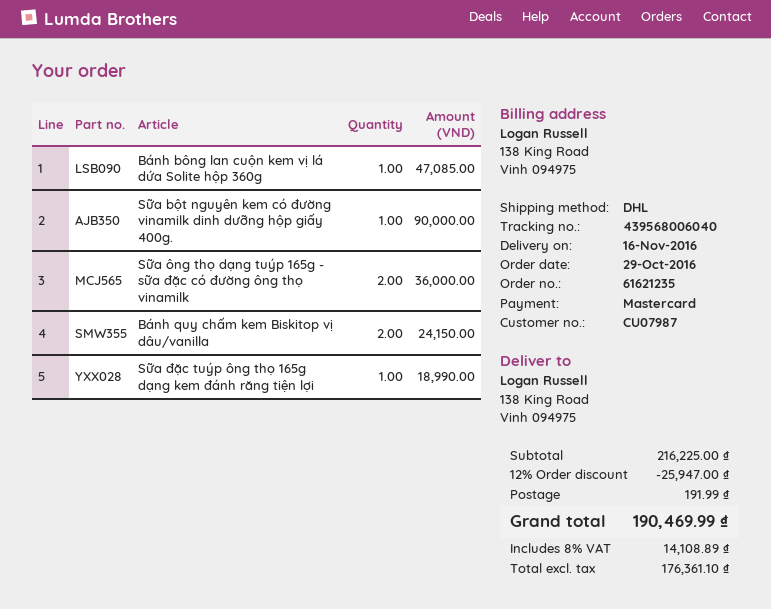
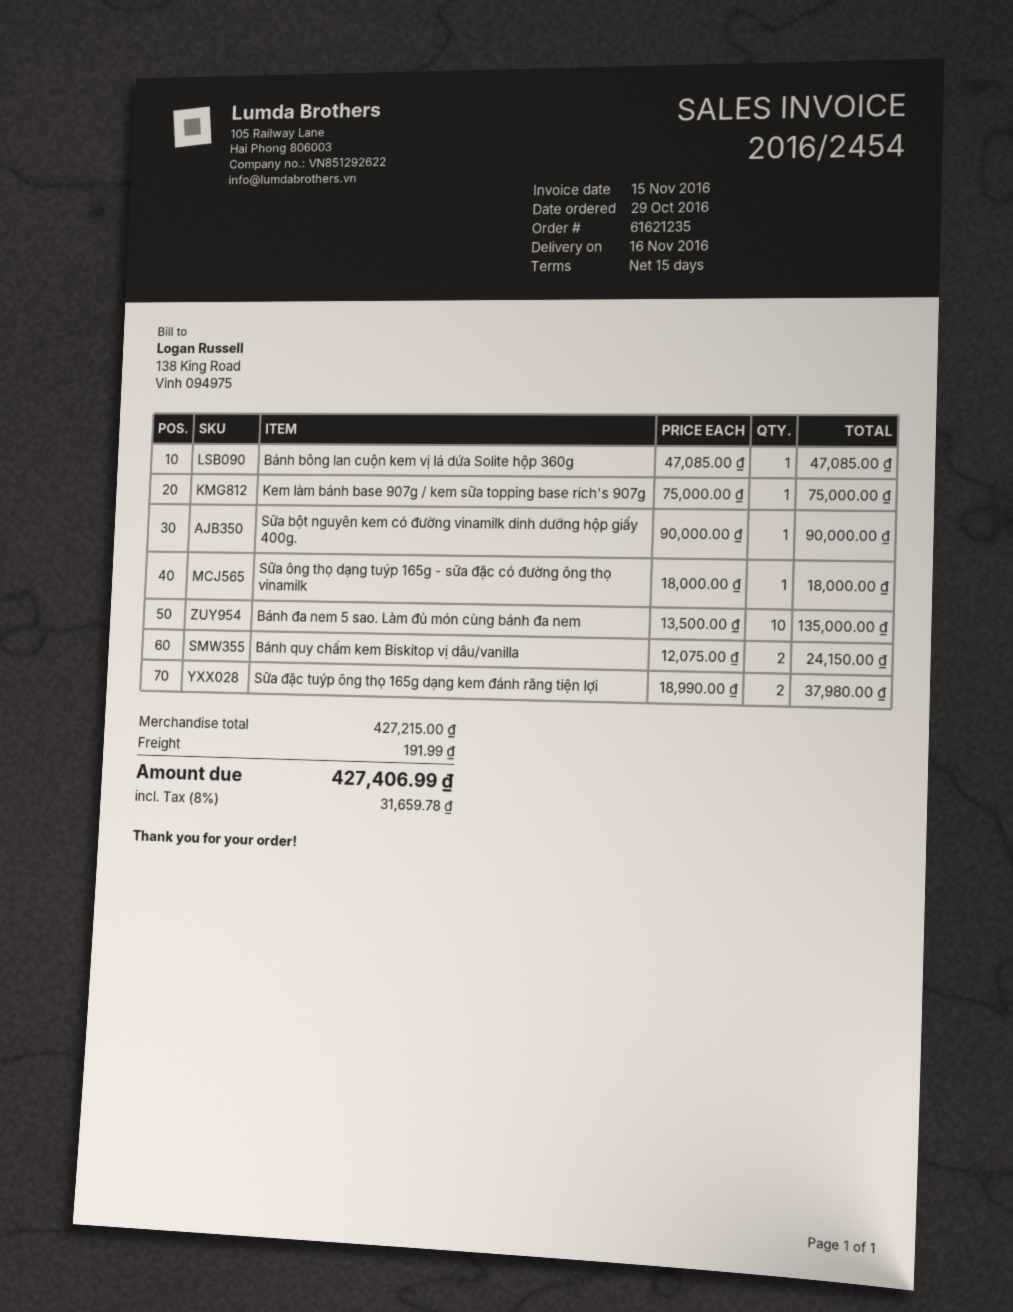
Sữa ông thọ dạng tuýp 165g - sữa đặc có đường ông thọ vinamilk: 2 for 36000.00 -> 1 for 18000.00
Sữa đặc tuýp ông thọ 165g dạng kem đánh răng tiện lợi: 1 for 18990.00 -> 2 for 37980.00
Kem làm bánh base 907g / kem sữa topping base rich's 907g: none -> 1 for 75000.00
Bánh đa nem 5 sao. Làm đủ món cùng bánh đa nem: none -> 10 for 135000.00
subtotal: 216225.00 -> 427215.00
discount: 12% = 25947.00 -> none
tax: 8% = 14108.89 -> 8% = 31659.78
total: 190469.99 -> 427406.99

